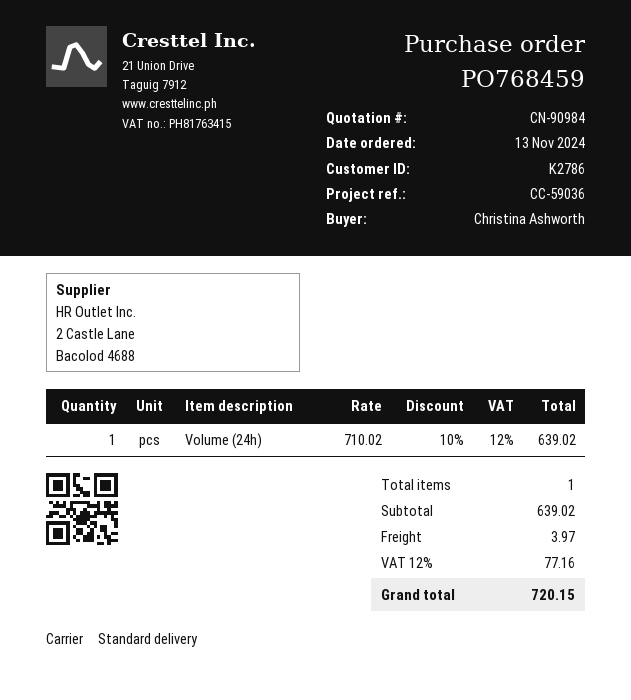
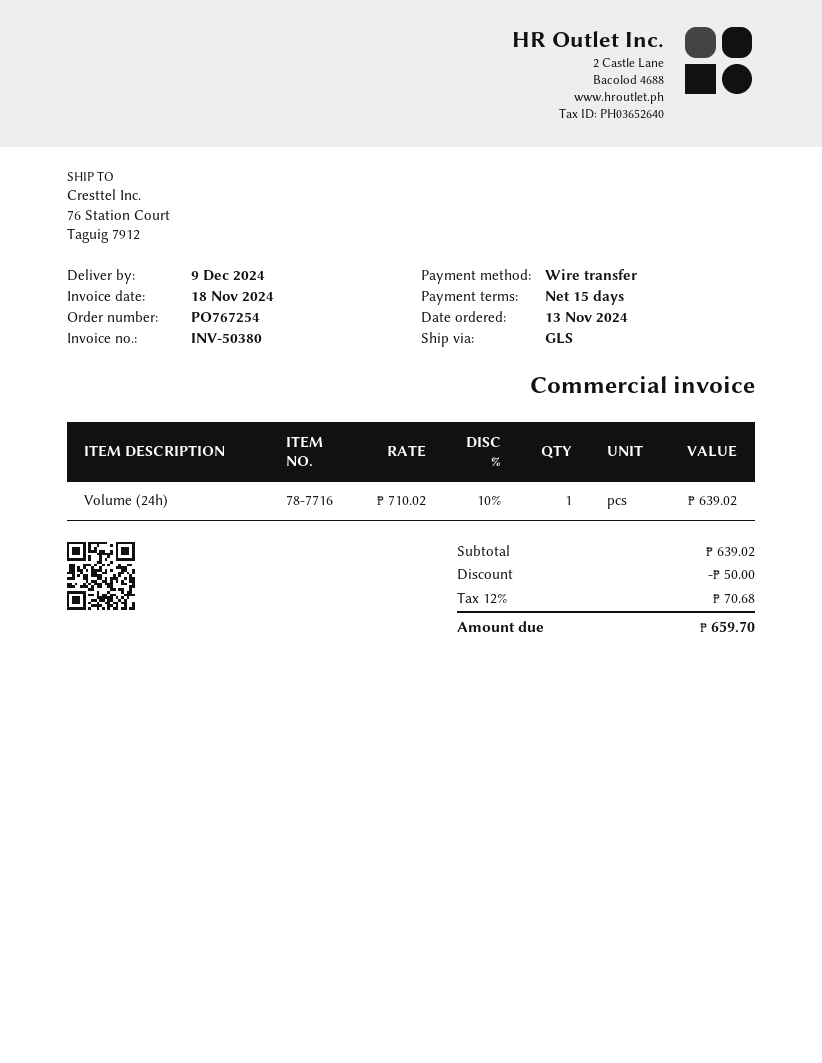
order number: PO768459 -> PO767254
shipping method: standard -> GLS
discount: none -> 50.00
shipping: 3.97 -> none
tax: 12% = 77.16 -> 12% = 70.68
total: 720.15 -> 659.70

